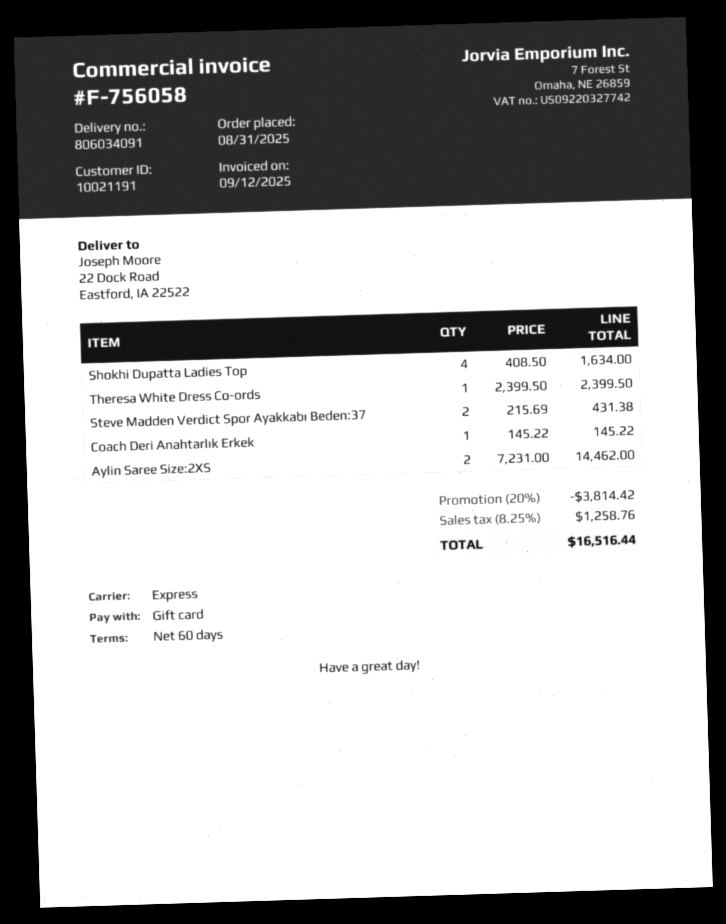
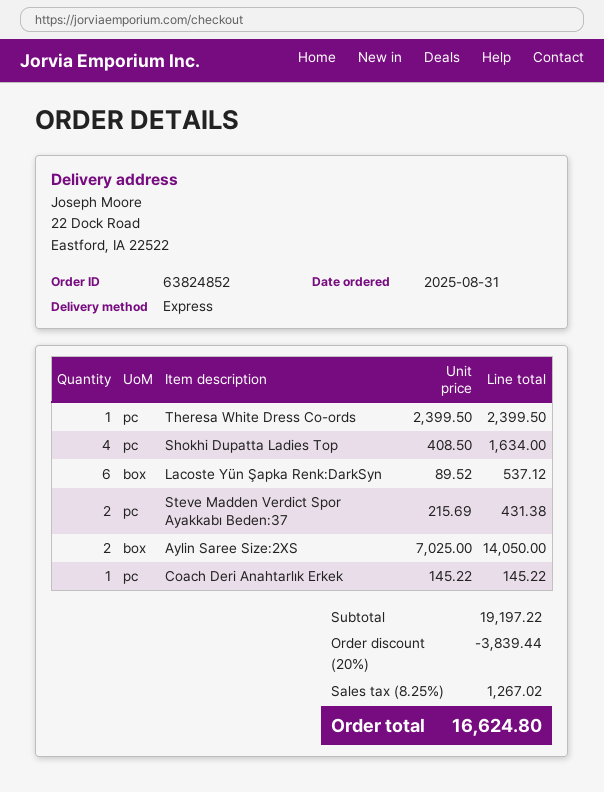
Aylin Saree Size:2XS: 2 x 7231.00 = 14462.00 -> 2 x 7025.00 = 14050.00
Lacoste Yün Şapka Renk:DarkSyn: none -> 6 x 89.52 = 537.12
discount: 20% = 3814.42 -> 20% = 3839.44
tax: 8.25% = 1258.76 -> 8.25% = 1267.02
total: 16516.44 -> 16624.80

